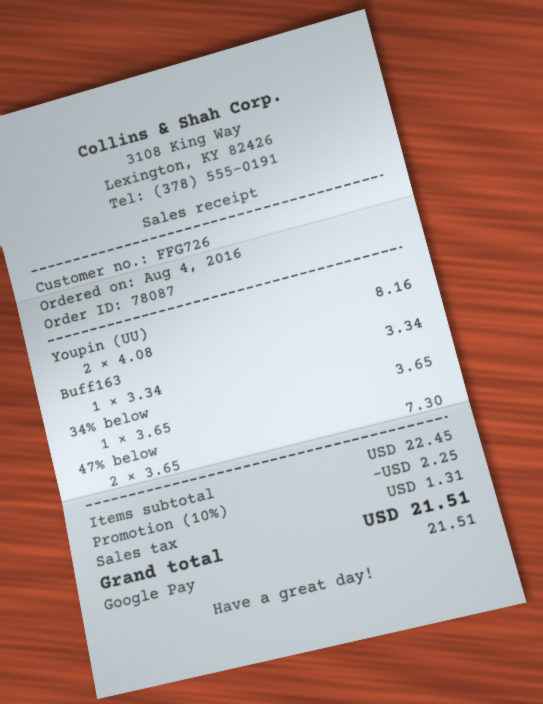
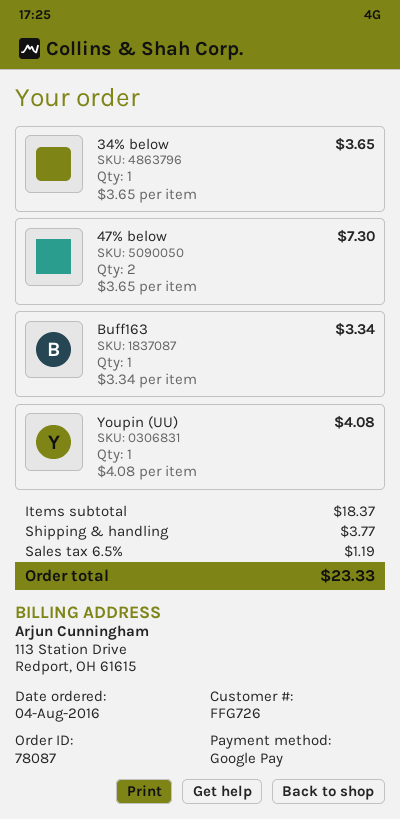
Youpin (UU): 2 x 4.08 = 8.16 -> 1 x 4.08 = 4.08
subtotal: 22.45 -> 18.37
discount: 10% = 2.25 -> none
shipping: none -> 3.77
tax: 1.31 -> 1.19
total: 21.51 -> 23.33

